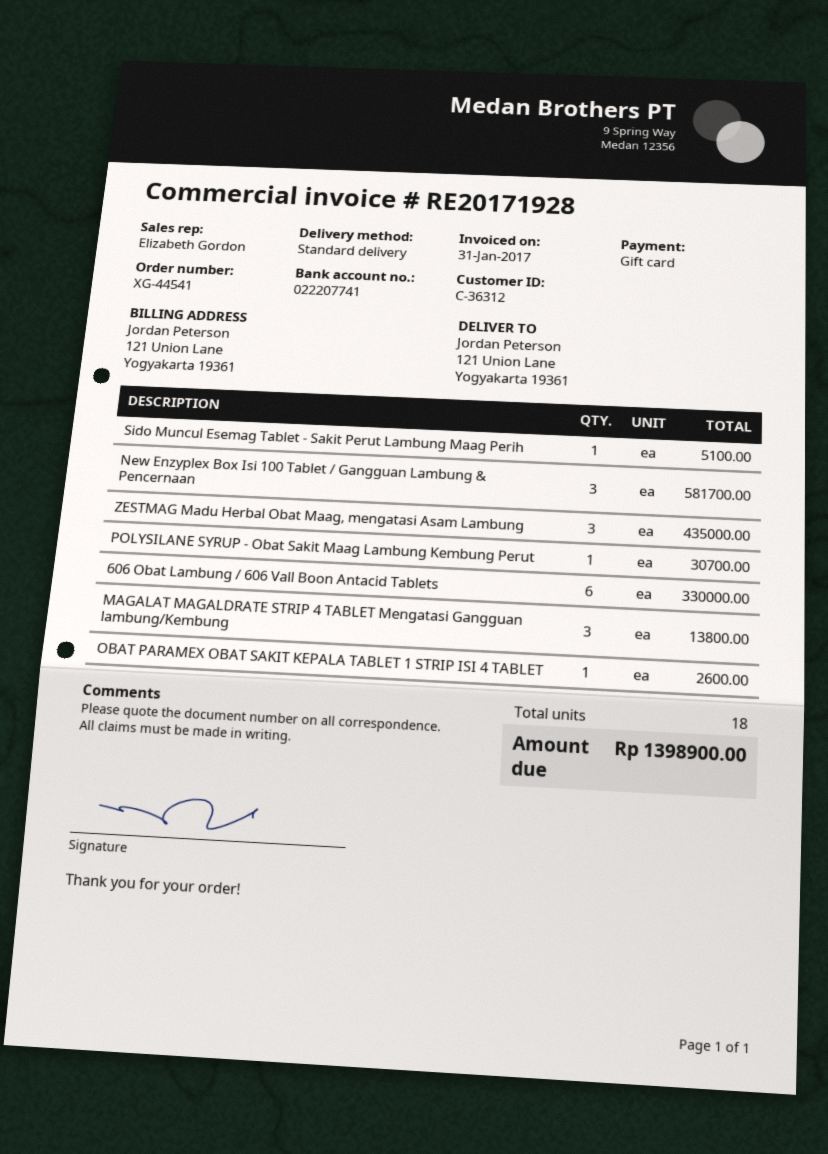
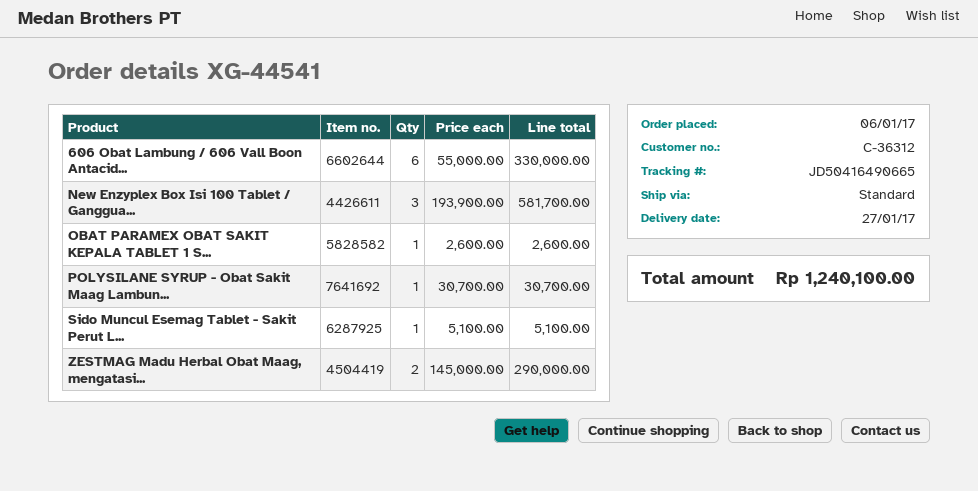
ZESTMAG Madu Herbal Obat Maag, mengatasi Asam Lambung: 3 for 435000.00 -> 2 for 290000.00
MAGALAT MAGALDRATE STRIP 4 TABLET Mengatasi Gangguan lambung/Kembung: 3 for 13800.00 -> none
total: 1398900.00 -> 1240100.00

